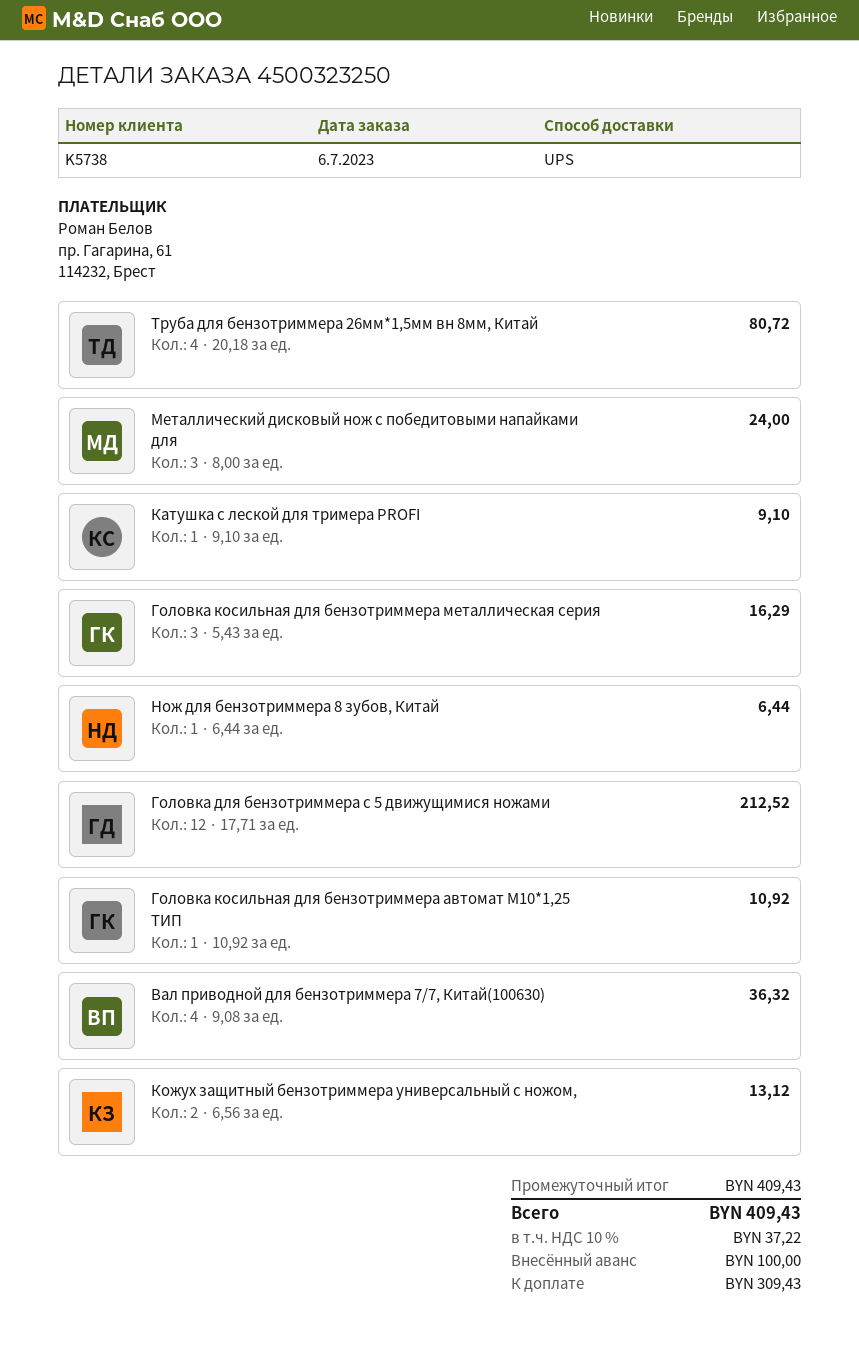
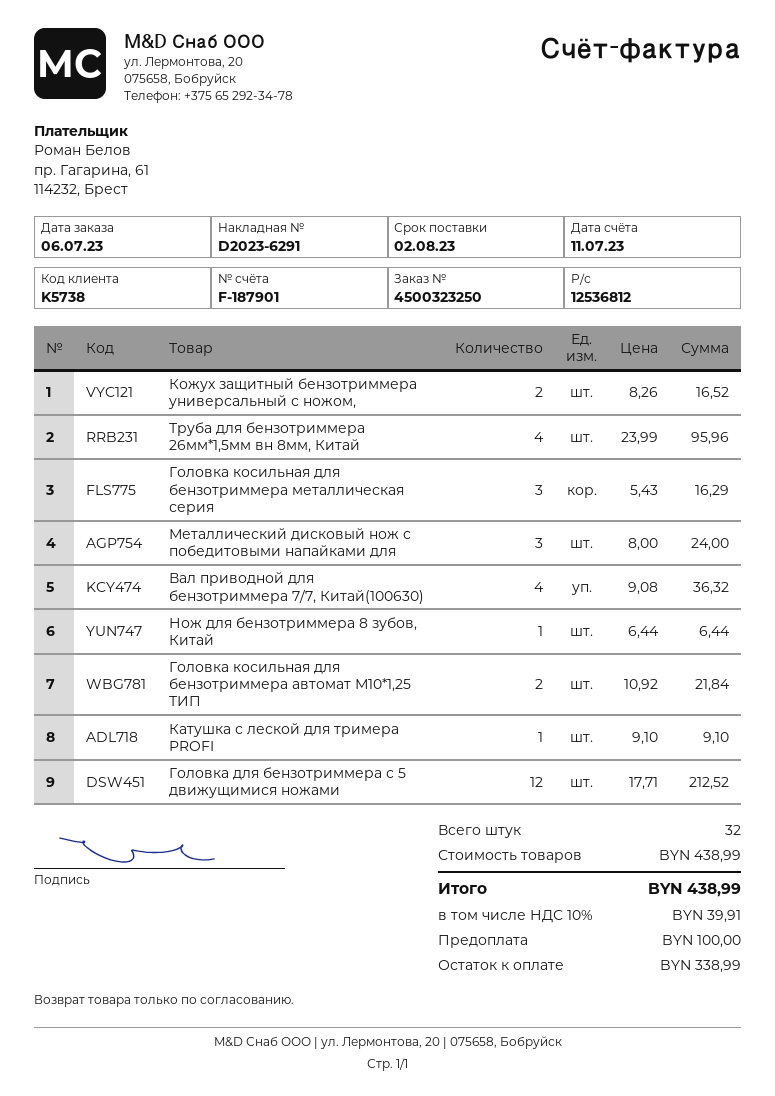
Труба для бензотриммера 26мм*1,5мм вн 8мм, Китай: 4 x 20.18 = 80.72 -> 4 x 23.99 = 95.96
Головка косильная для бензотриммера автомат М10*1,25 ТИП: 1 x 10.92 = 10.92 -> 2 x 10.92 = 21.84
Кожух защитный бензотриммера универсальный с ножом,: 2 x 6.56 = 13.12 -> 2 x 8.26 = 16.52
subtotal: 409.43 -> 438.99
tax: 10% = 37.22 -> 10% = 39.91
total: 409.43 -> 438.99
balance: 309.43 -> 338.99

